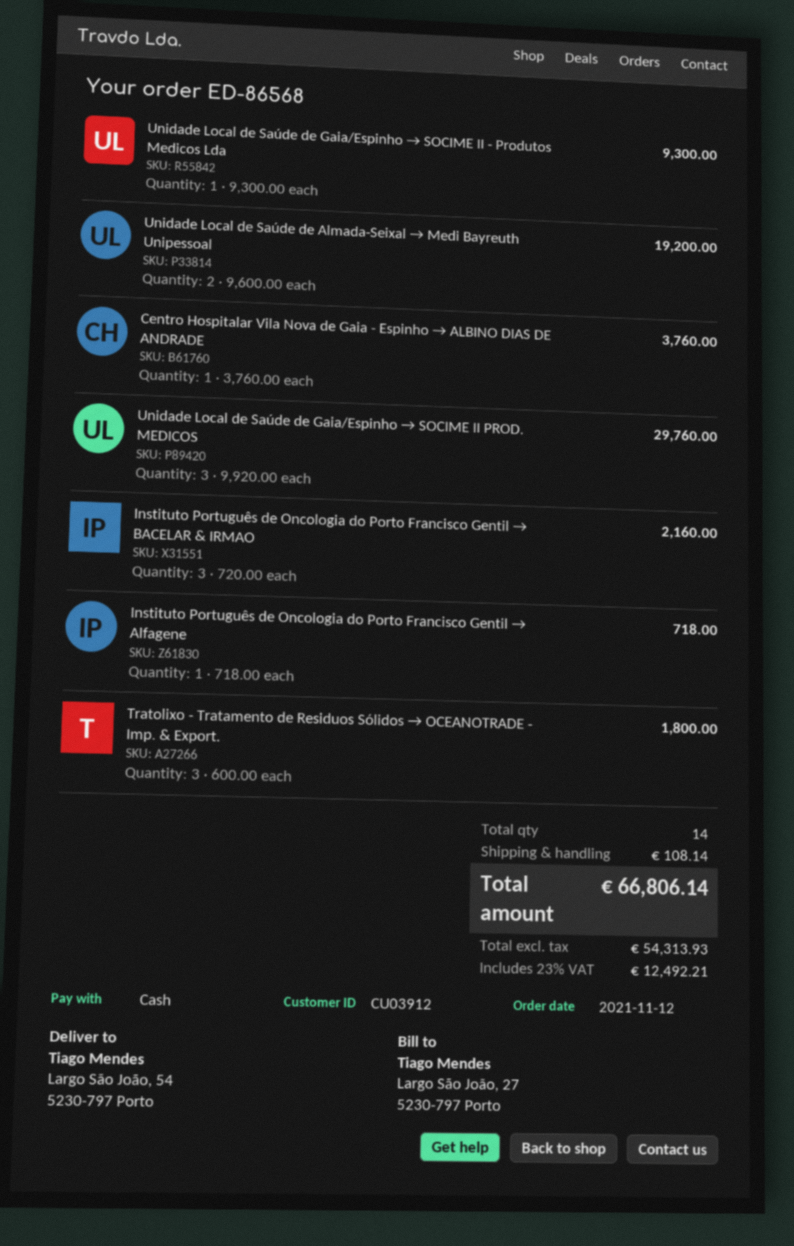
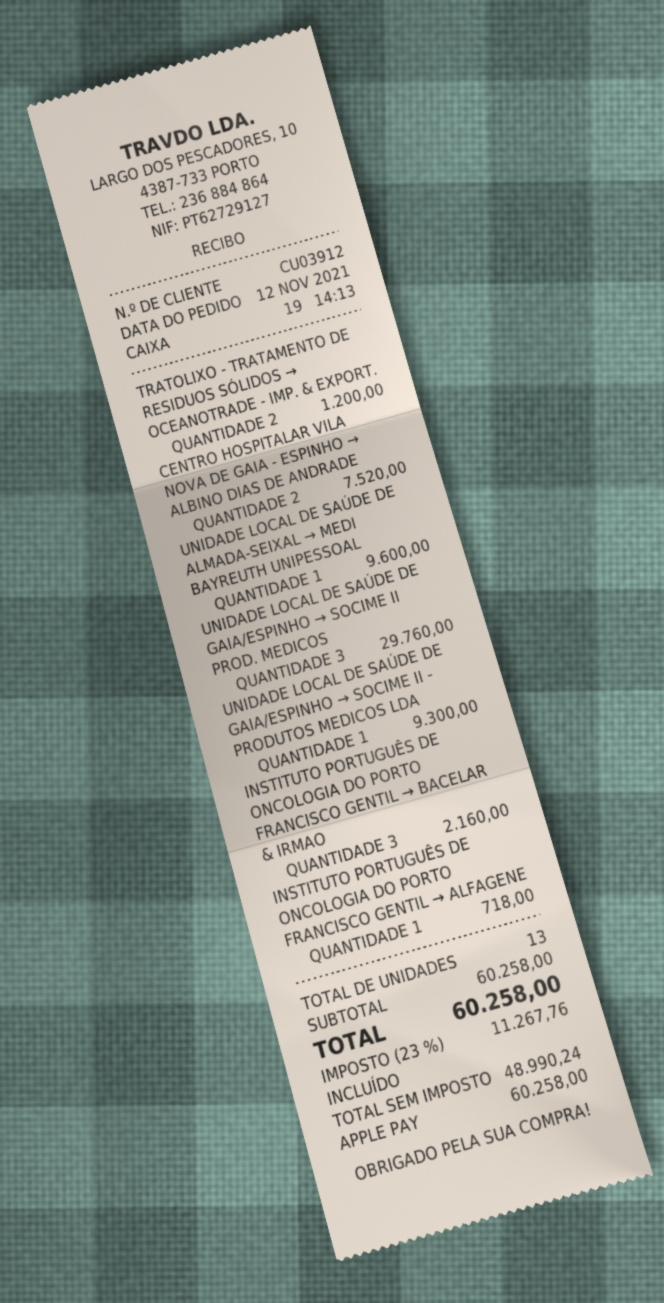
payment method: cash -> Apple Pay
Unidade Local de Saúde de Almada-Seixal → Medi Bayreuth Unipessoal: 2 for 19200.00 -> 1 for 9600.00
Centro Hospitalar Vila Nova de Gaia - Espinho → ALBINO DIAS DE ANDRADE: 1 for 3760.00 -> 2 for 7520.00
Tratolixo - Tratamento de Residuos Sólidos → OCEANOTRADE - Imp. & Export.: 3 for 1800.00 -> 2 for 1200.00
total quantity: 14 -> 13
shipping: 108.14 -> none
net: 54313.93 -> 48990.24
tax: 23% = 12492.21 -> 23% = 11267.76
total: 66806.14 -> 60258.00

